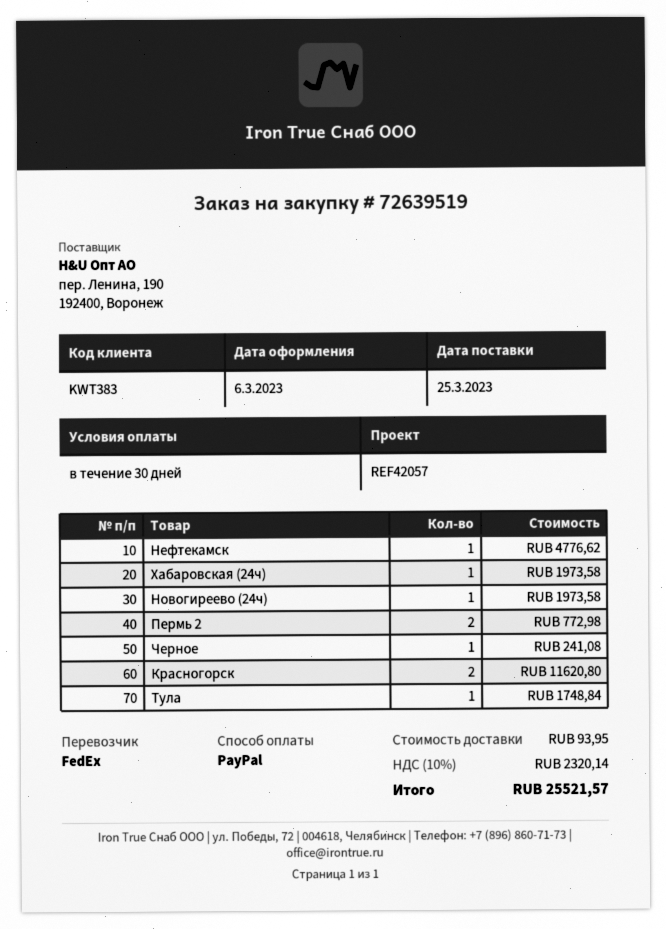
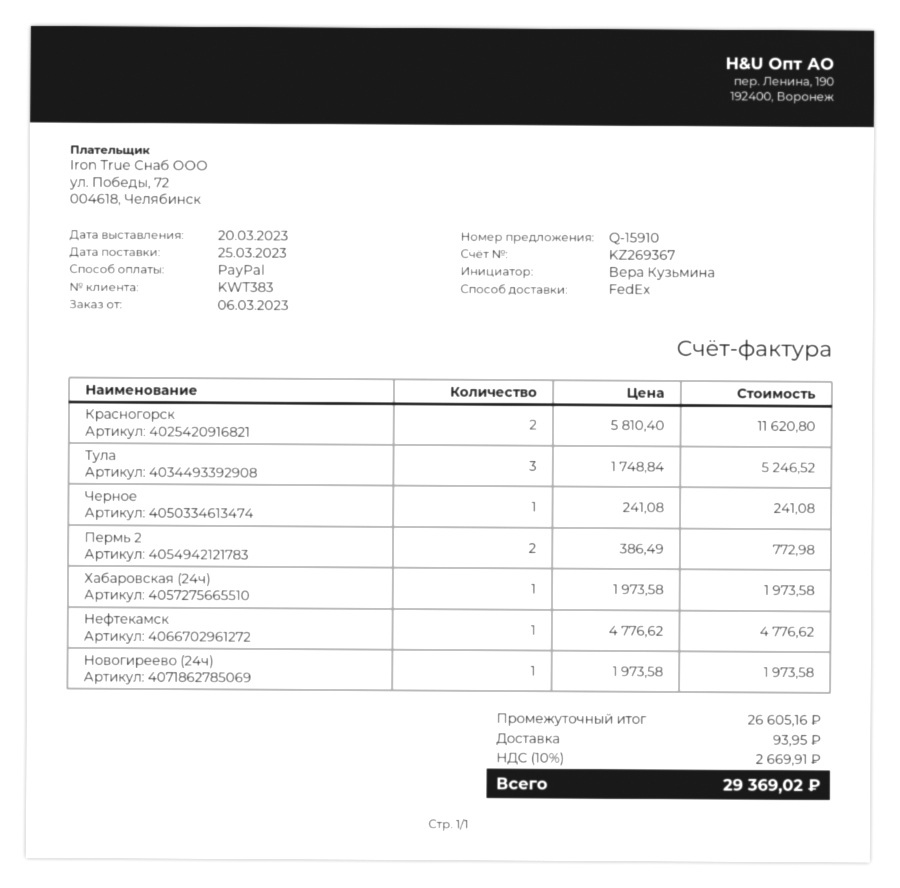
Тула: 1 for 1748.84 -> 3 for 5246.52
tax: 10% = 2320.14 -> 10% = 2669.91
total: 25521.57 -> 29369.02

